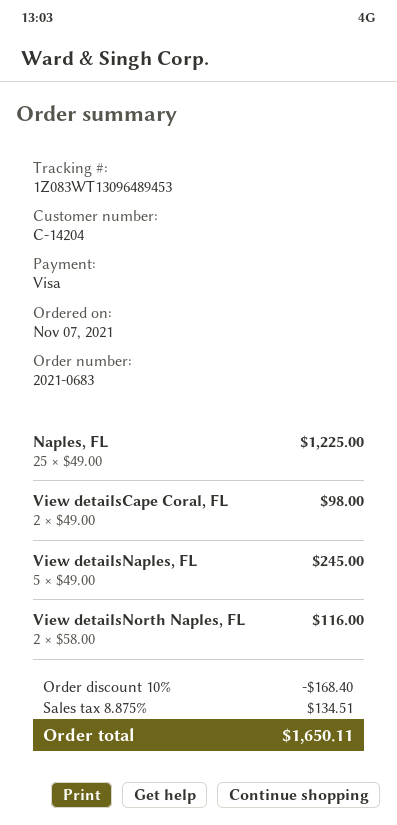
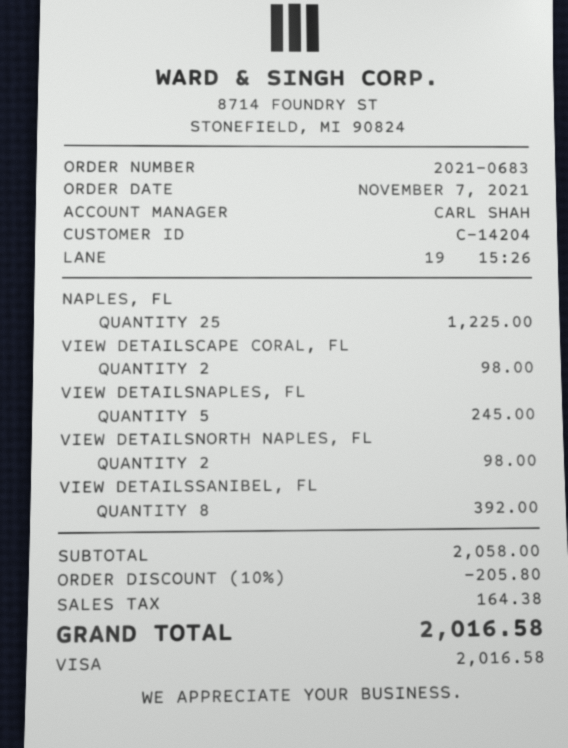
View detailsNorth Naples, FL: 2 for 116.00 -> 2 for 98.00
VIEW DETAILSSANIBEL, FL: none -> 8 for 392.00
discount: 10% = 168.40 -> 10% = 205.80
tax: 134.51 -> 164.38
total: 1650.11 -> 2016.58

